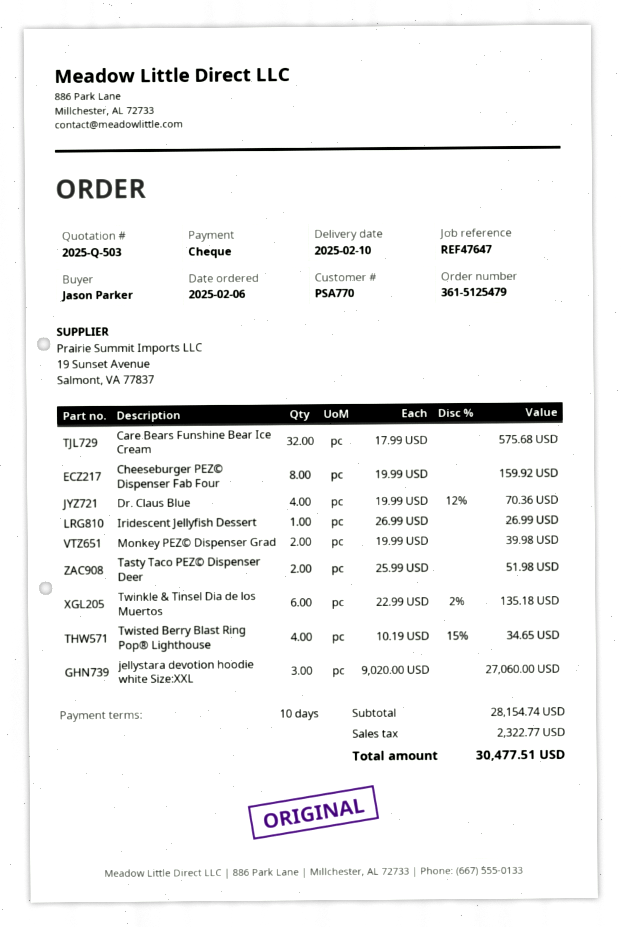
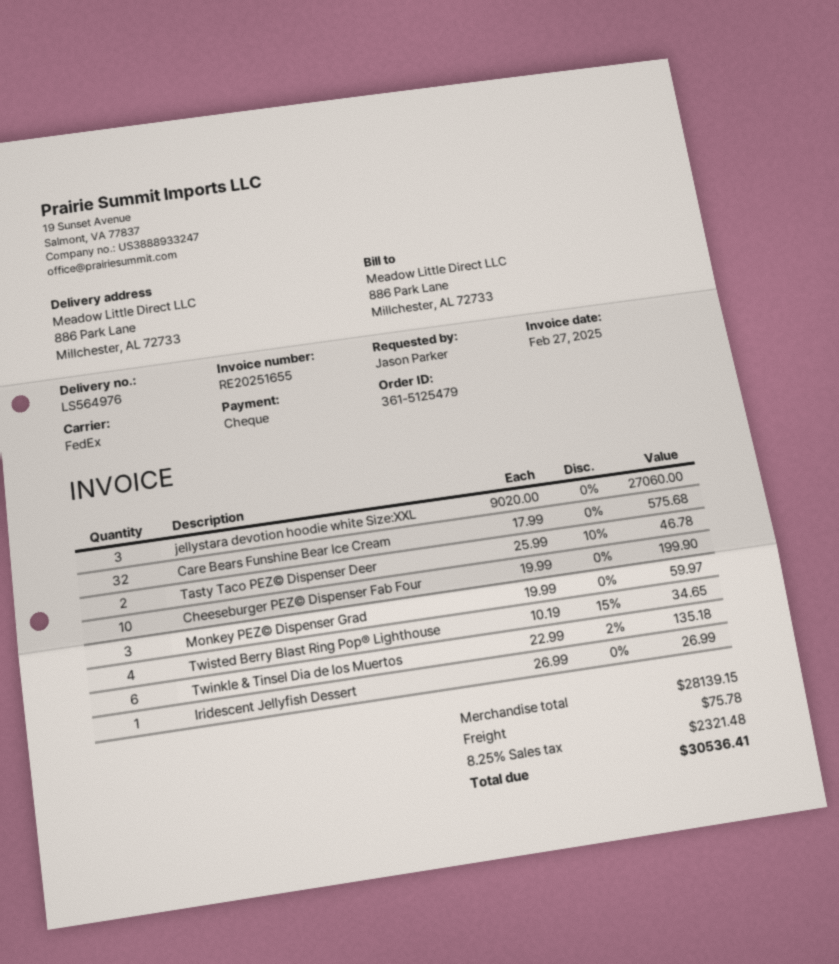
Cheeseburger PEZ© Dispenser Fab Four: 8 x 19.99 = 159.92 -> 10 x 19.99 = 199.90
Dr. Claus Blue: 4 x 19.99 - 12% = 70.36 -> none
Monkey PEZ© Dispenser Grad: 2 x 19.99 = 39.98 -> 3 x 19.99 = 59.97
Tasty Taco PEZ© Dispenser Deer: 2 x 25.99 = 51.98 -> 2 x 25.99 - 10% = 46.78
subtotal: 28154.74 -> 28139.15
shipping: none -> 75.78
tax: 2322.77 -> 2321.48
total: 30477.51 -> 30536.41

